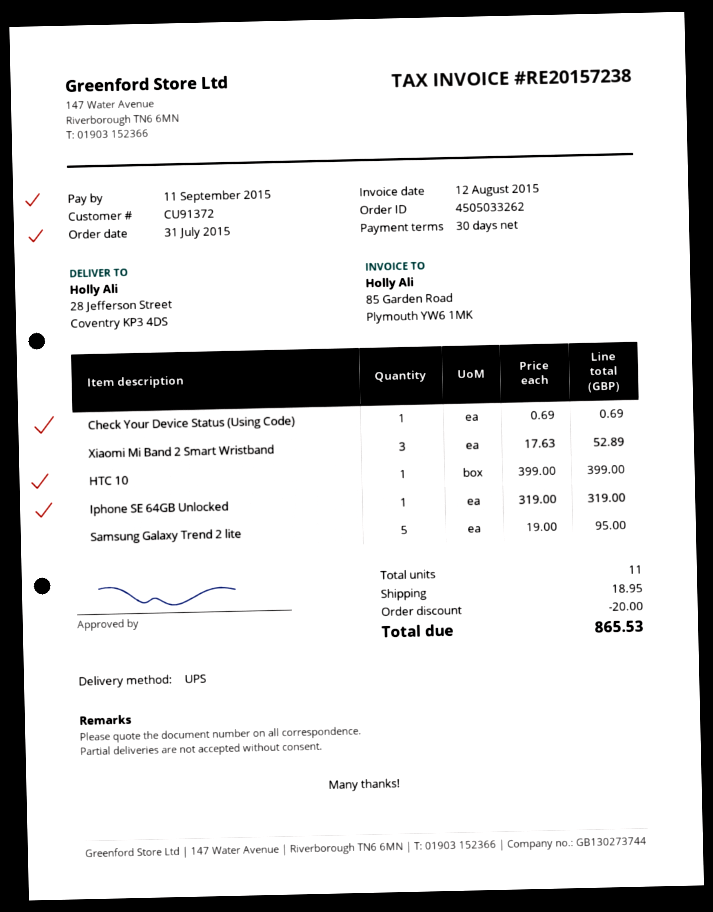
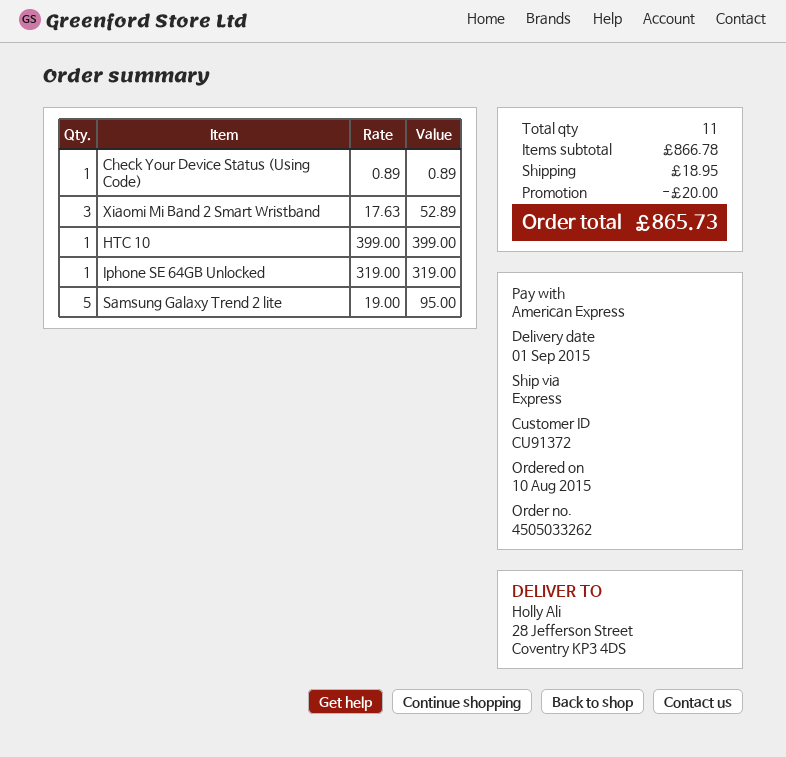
order date: 2015-07-31 -> 2015-08-10
shipping method: UPS -> express
Check Your Device Status (Using Code): 1 x 0.69 = 0.69 -> 1 x 0.89 = 0.89
total: 865.53 -> 865.73

